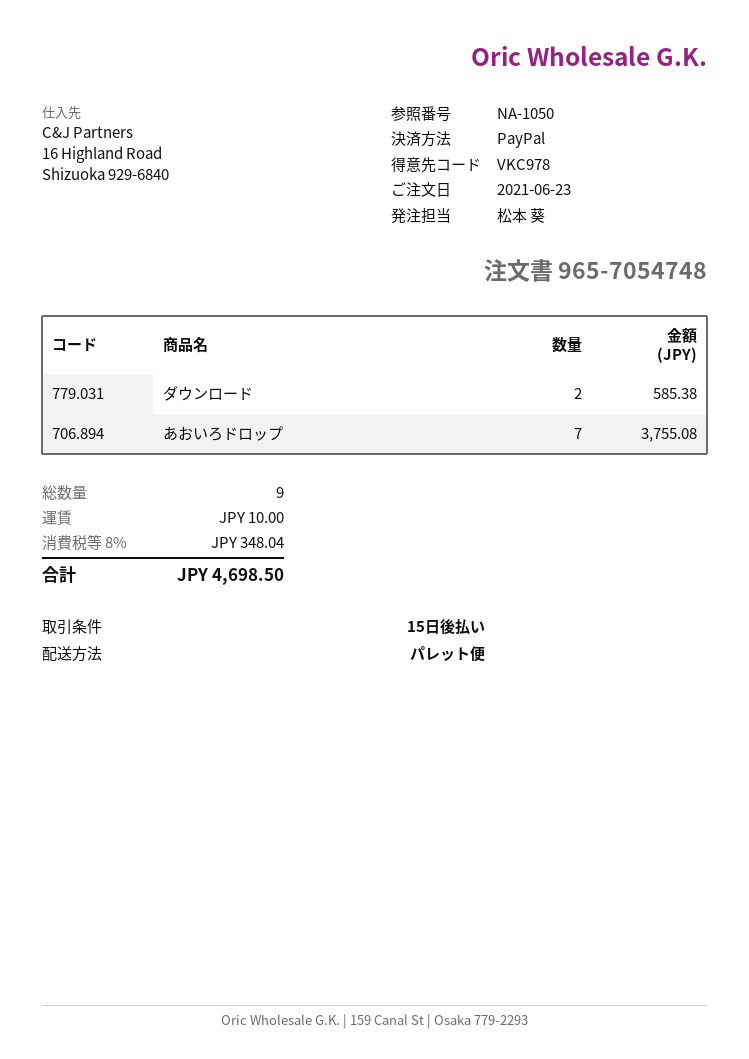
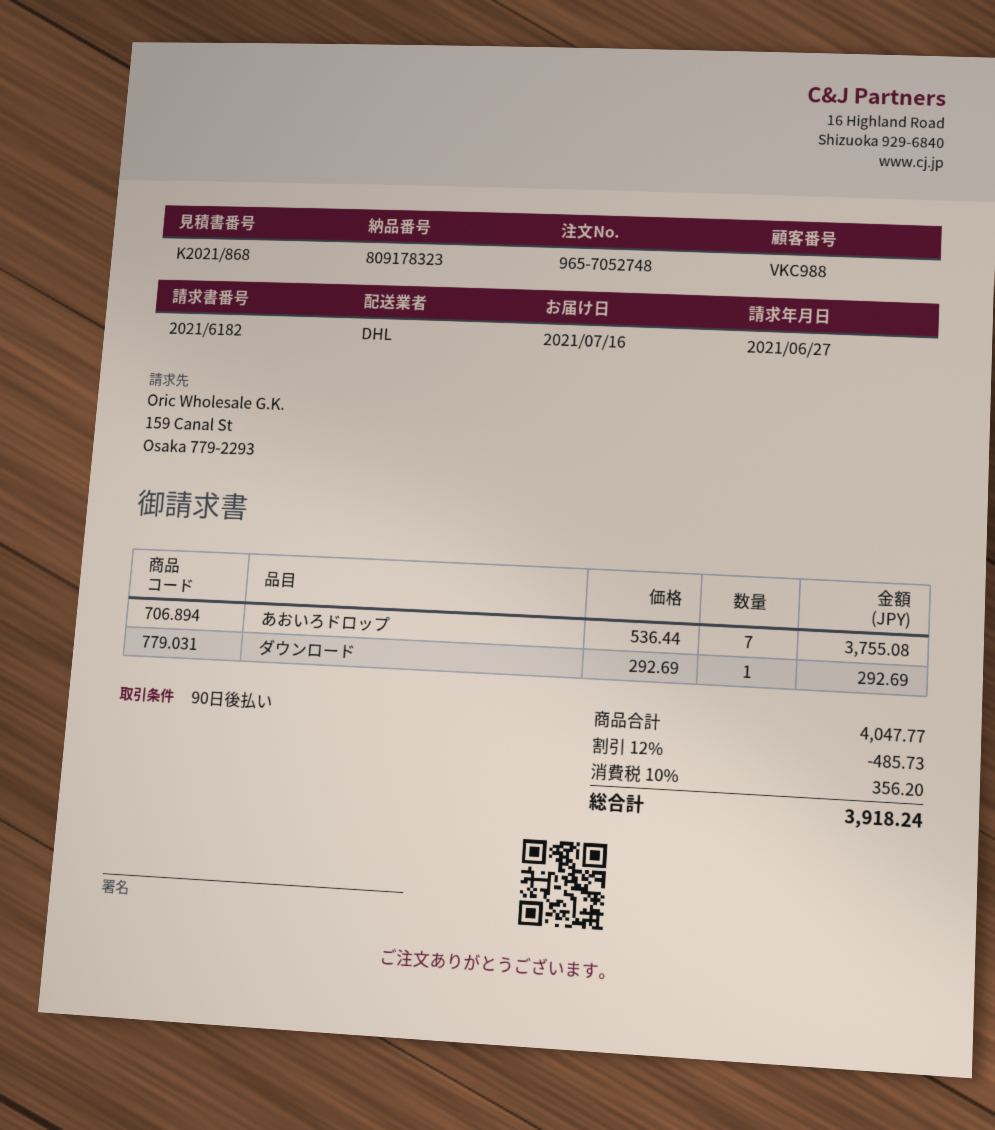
order number: 965-7054748 -> 965-7052748
payment terms: 15 days -> 90 days
customer number: VKC978 -> VKC988
shipping method: pallet freight -> DHL
ダウンロード: 2 for 585.38 -> 1 for 292.69
discount: none -> 12% = 485.73
shipping: 10.00 -> none
tax: 8% = 348.04 -> 10% = 356.20
total: 4698.50 -> 3918.24

